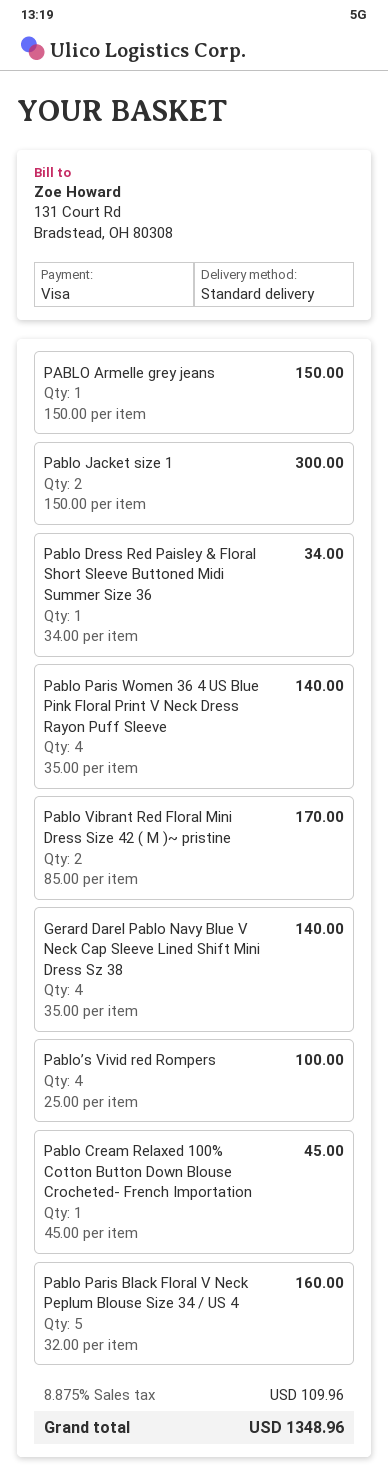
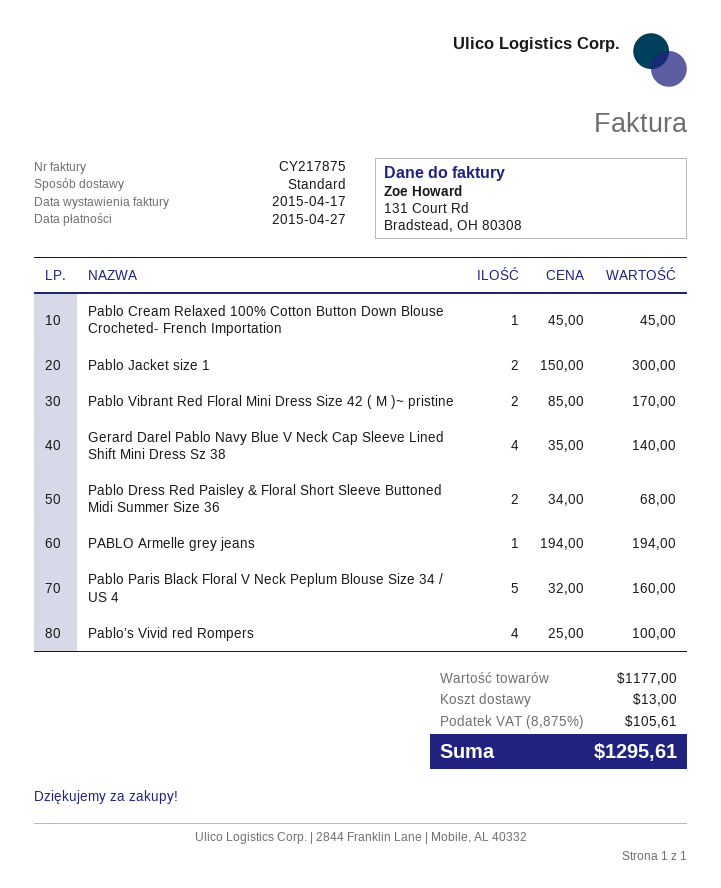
PABLO Armelle grey jeans: 1 x 150.00 = 150.00 -> 1 x 194.00 = 194.00
Pablo Dress Red Paisley & Floral Short Sleeve Buttoned Midi Summer Size 36: 1 x 34.00 = 34.00 -> 2 x 34.00 = 68.00
Pablo Paris Women 36 4 US Blue Pink Floral Print V Neck Dress Rayon Puff Sleeve: 4 x 35.00 = 140.00 -> none
shipping: none -> 13.00
tax: 8.875% = 109.96 -> 8.875% = 105.61
total: 1348.96 -> 1295.61

